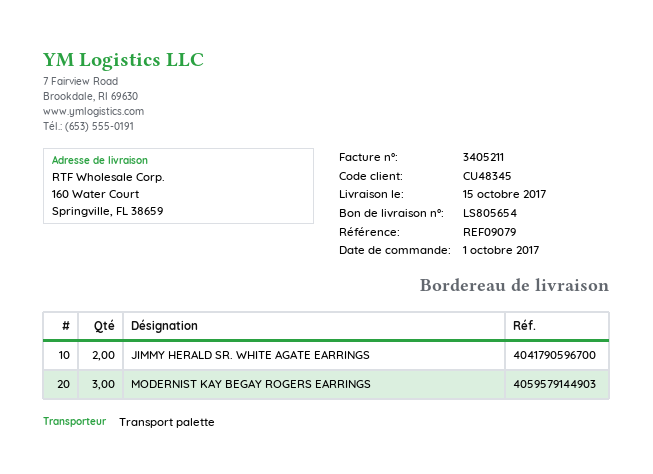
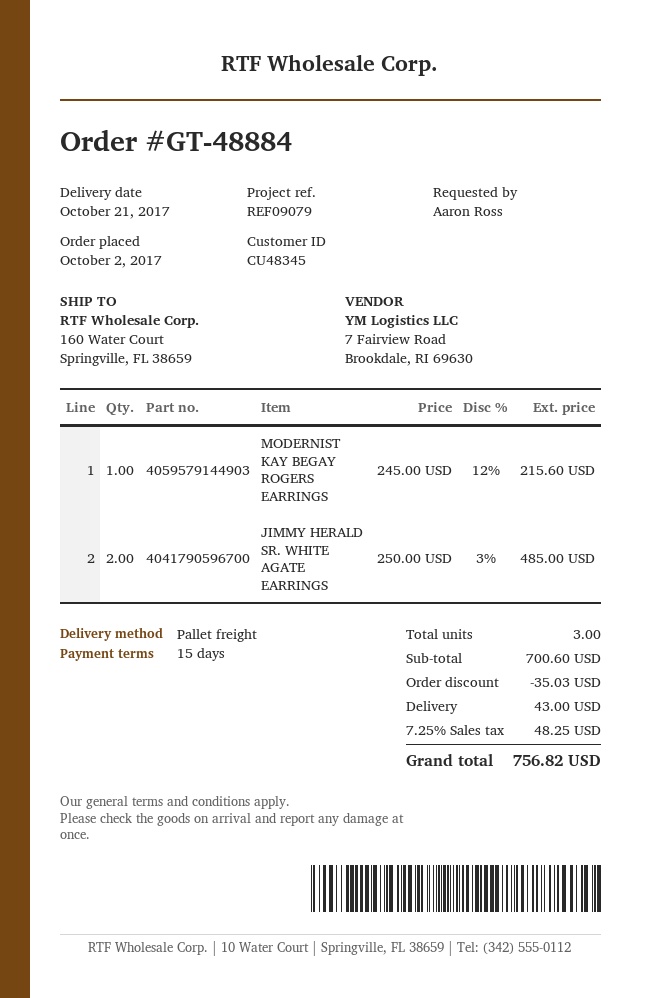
order date: 2017-10-01 -> 2017-10-02
delivery date: 2017-10-15 -> 2017-10-21
MODERNIST KAY BEGAY ROGERS EARRINGS: 3 -> 1

